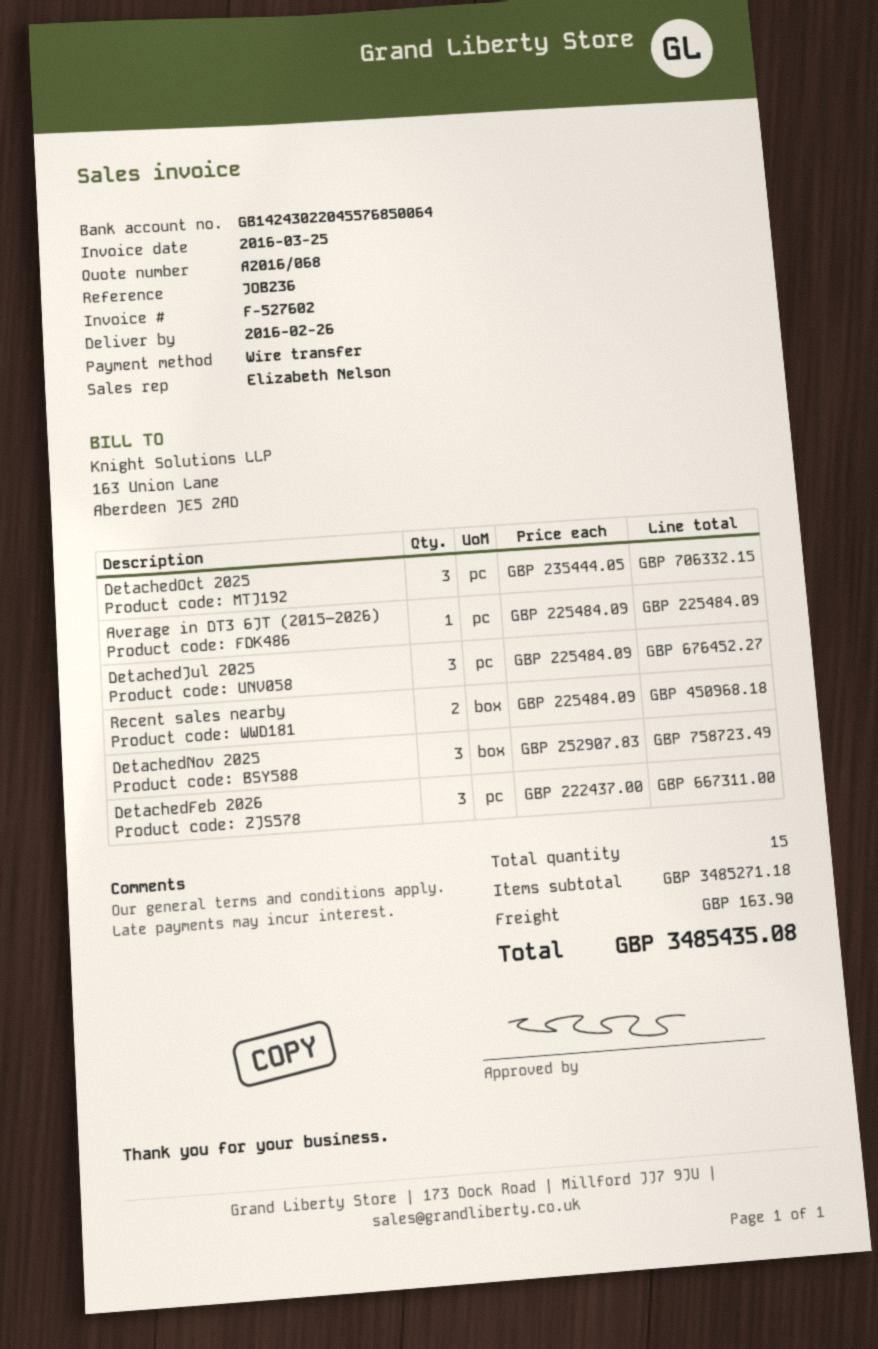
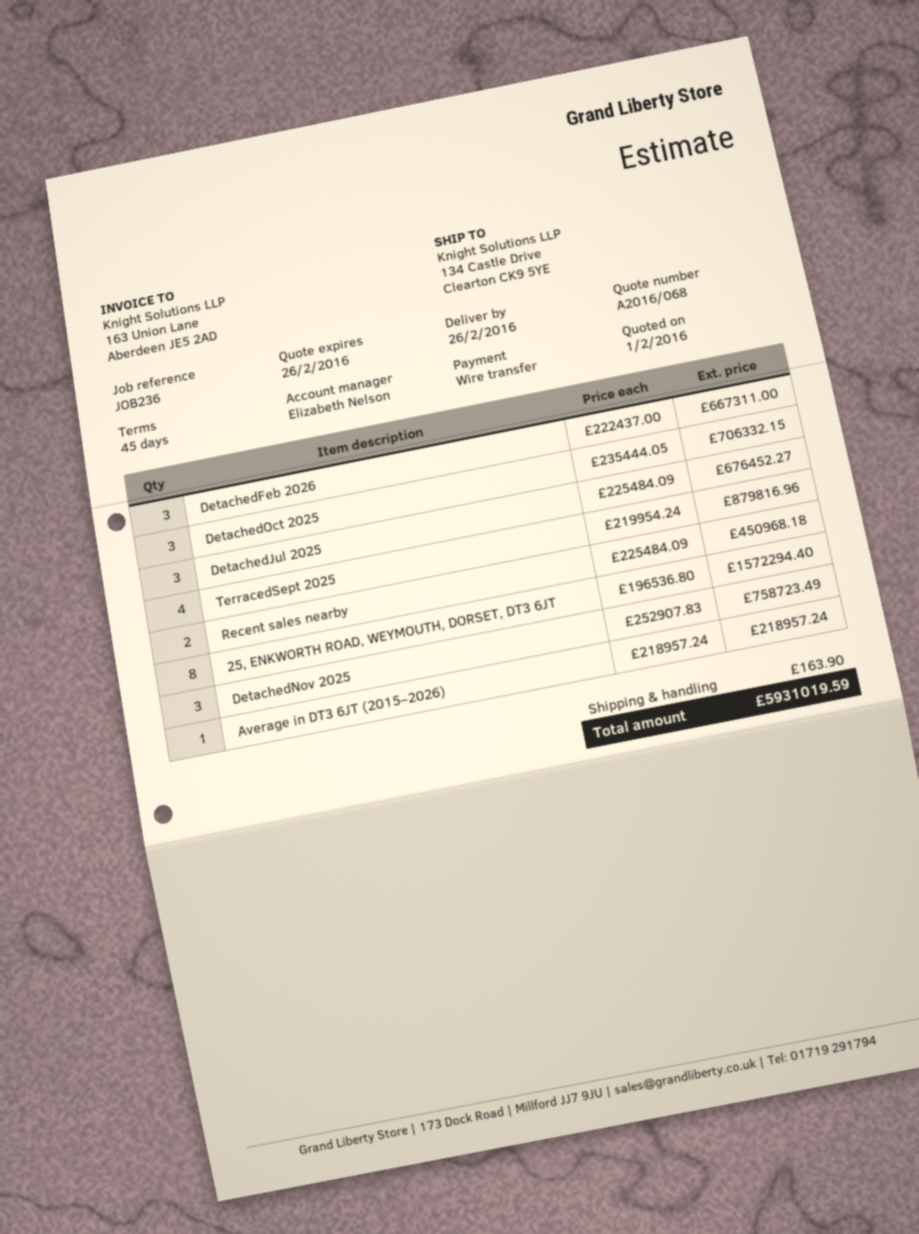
Average in DT3 6JT (2015–2026): 1 x 225484.09 = 225484.09 -> 1 x 218957.24 = 218957.24
TerracedSept 2025: none -> 4 x 219954.24 = 879816.96
25, ENKWORTH ROAD, WEYMOUTH, DORSET, DT3 6JT: none -> 8 x 196536.80 = 1572294.40
total: 3485435.08 -> 5931019.59

